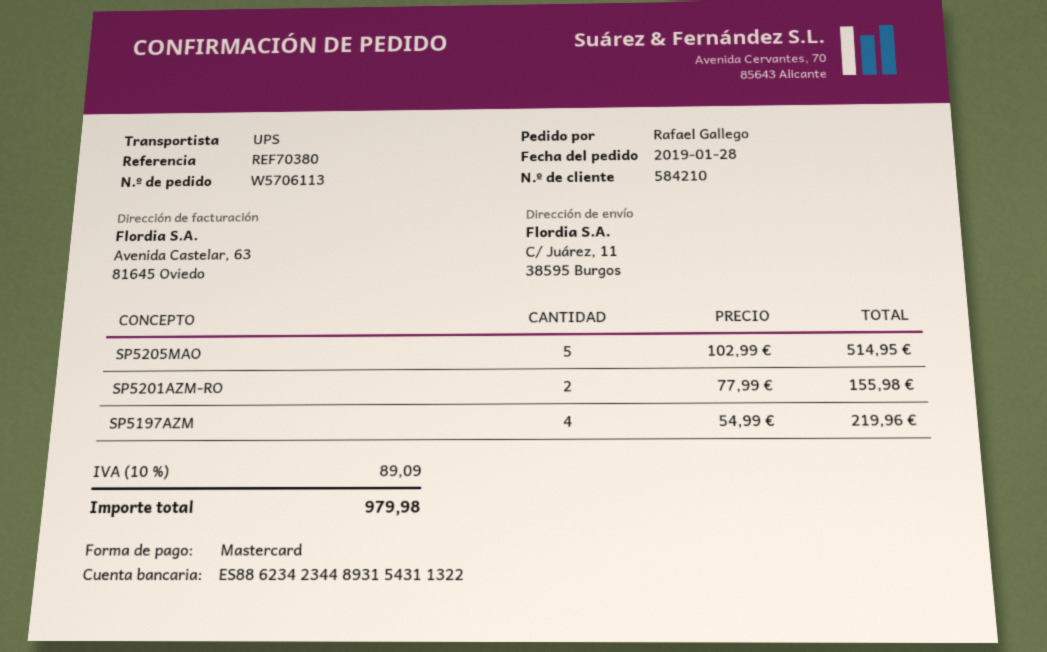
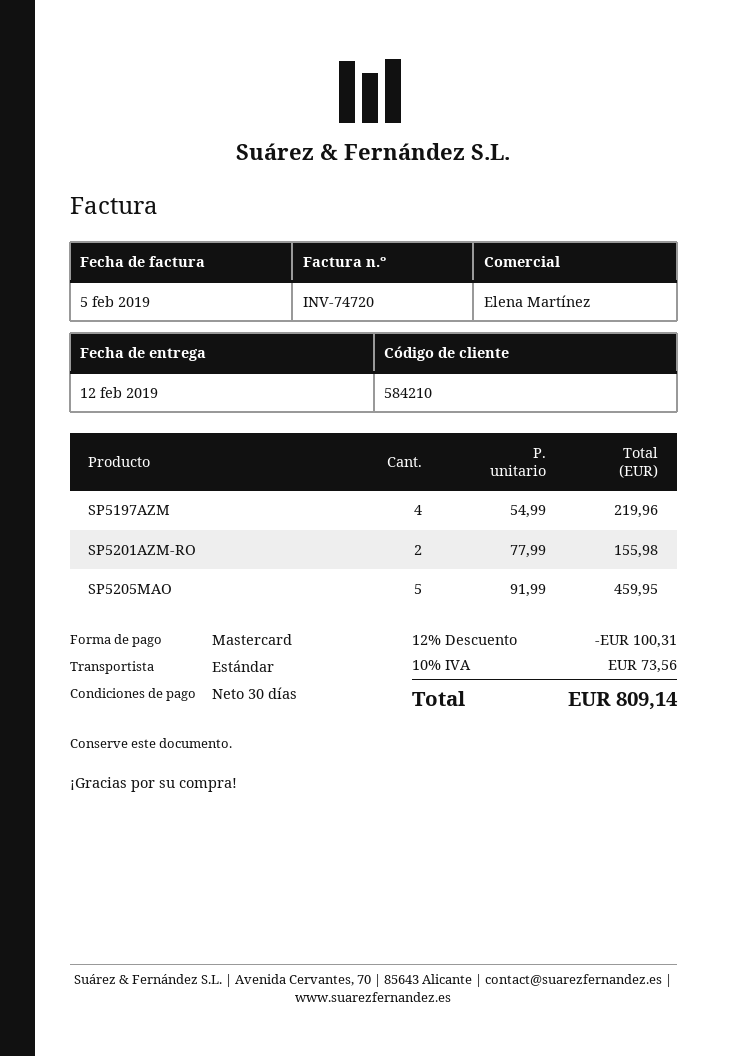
shipping method: UPS -> standard
SP5205MAO: 5 x 102.99 = 514.95 -> 5 x 91.99 = 459.95
discount: none -> 12% = 100.31
tax: 10% = 89.09 -> 10% = 73.56
total: 979.98 -> 809.14

